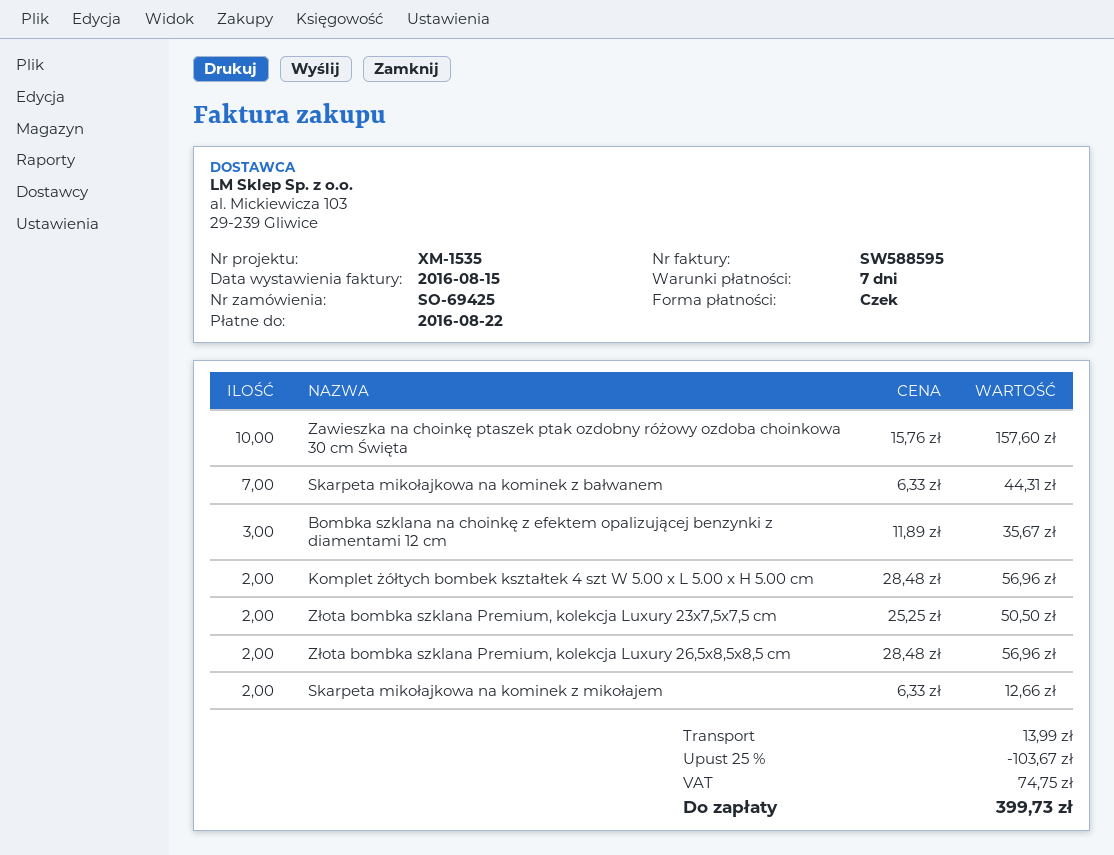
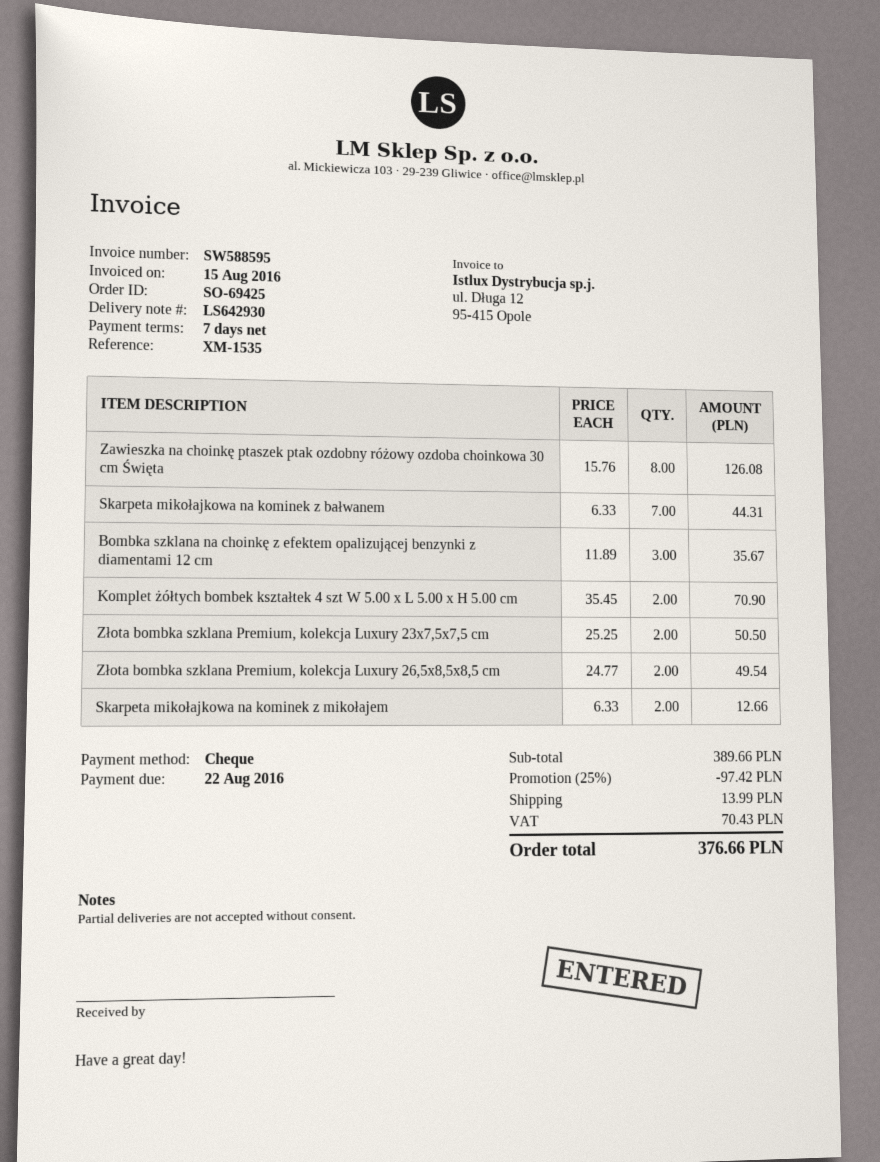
Zawieszka na choinkę ptaszek ptak ozdobny różowy ozdoba choinkowa 30 cm Święta: 10 x 15.76 = 157.60 -> 8 x 15.76 = 126.08
Komplet żółtych bombek kształtek 4 szt W 5.00 x L 5.00 x H 5.00 cm: 2 x 28.48 = 56.96 -> 2 x 35.45 = 70.90
Złota bombka szklana Premium, kolekcja Luxury 26,5x8,5x8,5 cm: 2 x 28.48 = 56.96 -> 2 x 24.77 = 49.54
discount: 25% = 103.67 -> 25% = 97.42
tax: 74.75 -> 70.43
total: 399.73 -> 376.66

